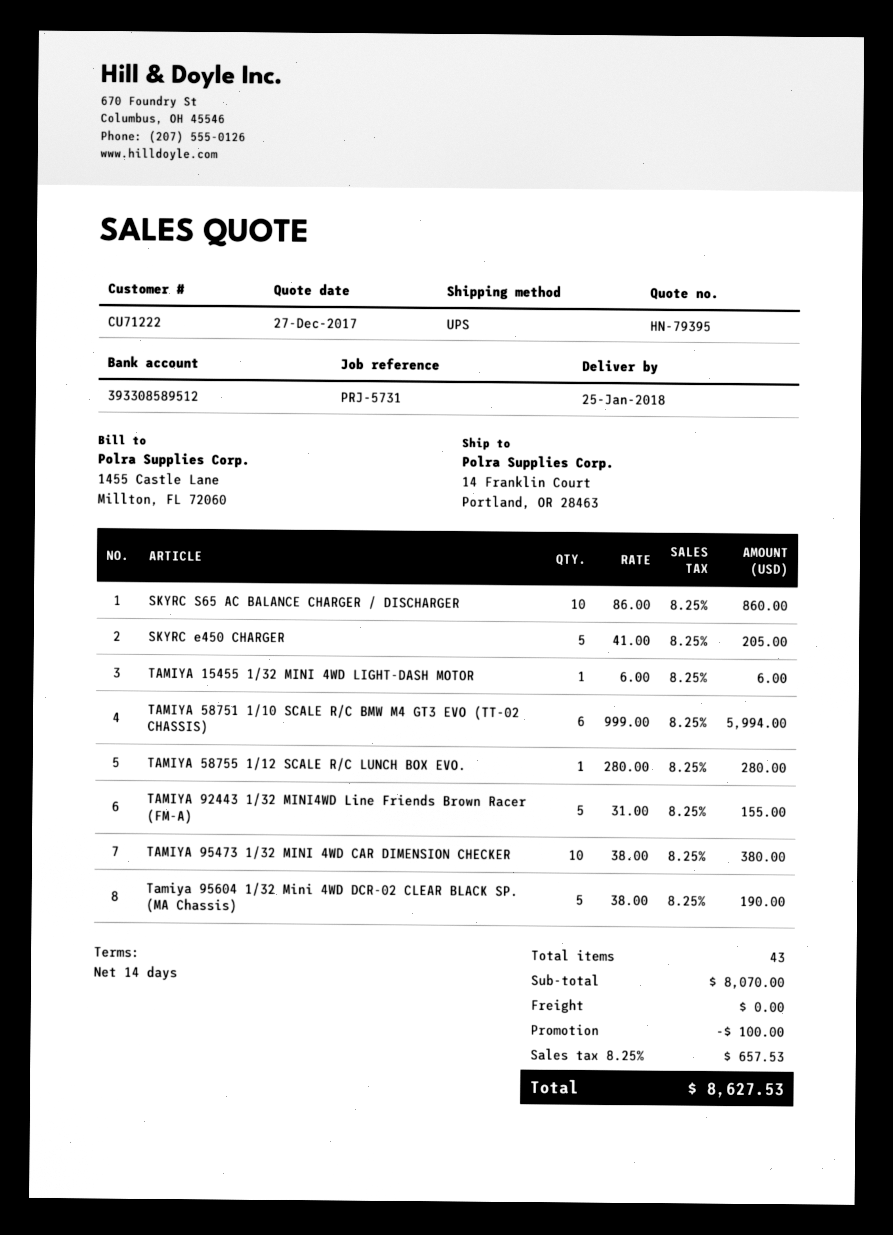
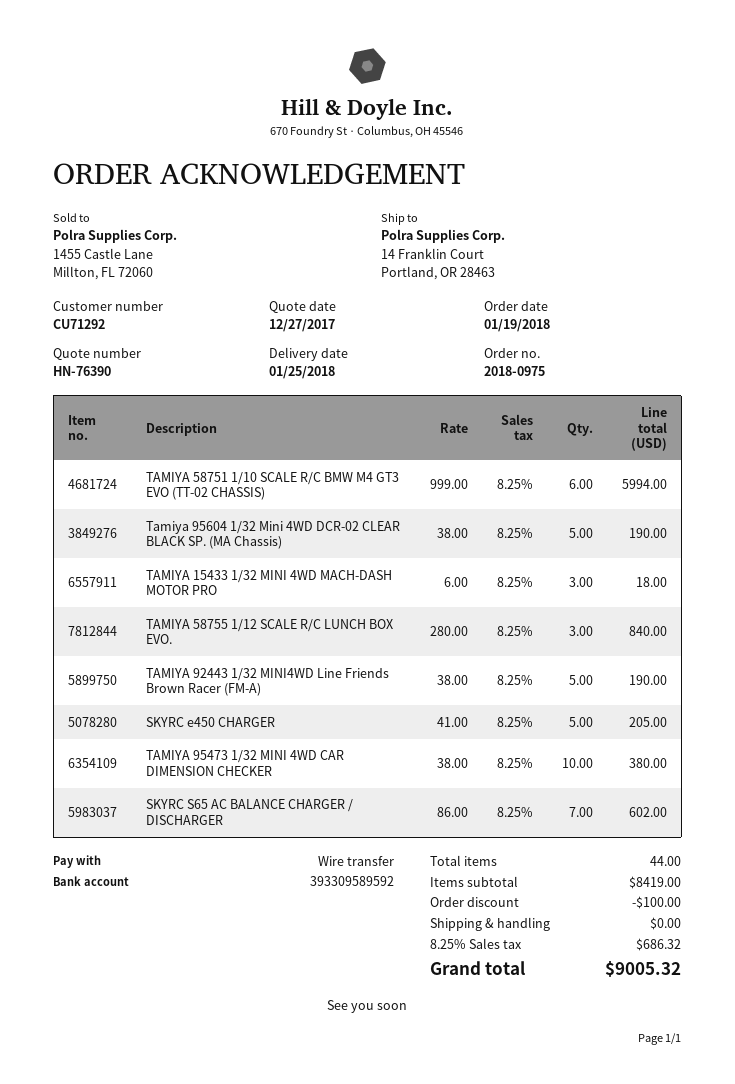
quote number: HN-79395 -> HN-76390
customer number: CU71222 -> CU71292
bank account: 393308589512 -> 393309589592
SKYRC S65 AC BALANCE CHARGER / DISCHARGER: 10 x 86.00 = 860.00 -> 7 x 86.00 = 602.00
TAMIYA 15455 1/32 MINI 4WD LIGHT-DASH MOTOR: 1 x 6.00 = 6.00 -> none
TAMIYA 58755 1/12 SCALE R/C LUNCH BOX EVO.: 1 x 280.00 = 280.00 -> 3 x 280.00 = 840.00
TAMIYA 92443 1/32 MINI4WD Line Friends Brown Racer (FM-A): 5 x 31.00 = 155.00 -> 5 x 38.00 = 190.00
TAMIYA 15433 1/32 MINI 4WD MACH-DASH MOTOR PRO: none -> 3 x 6.00 = 18.00
total quantity: 43 -> 44
subtotal: 8070.00 -> 8419.00
tax: 8.25% = 657.53 -> 8.25% = 686.32
total: 8627.53 -> 9005.32

